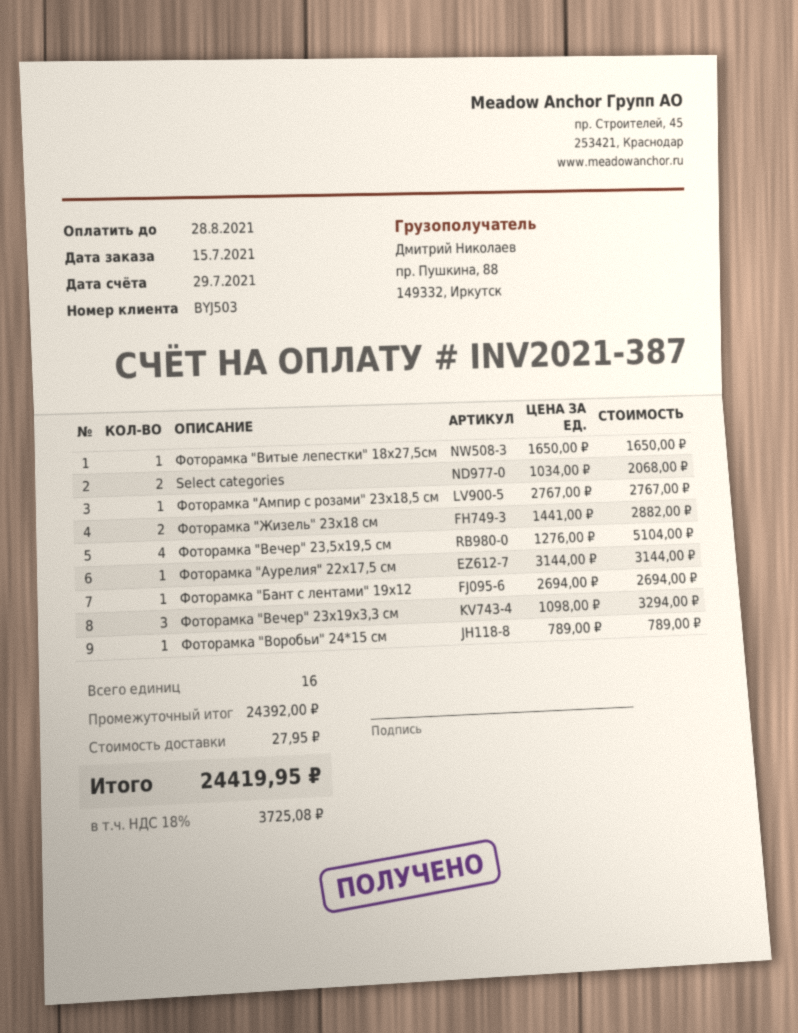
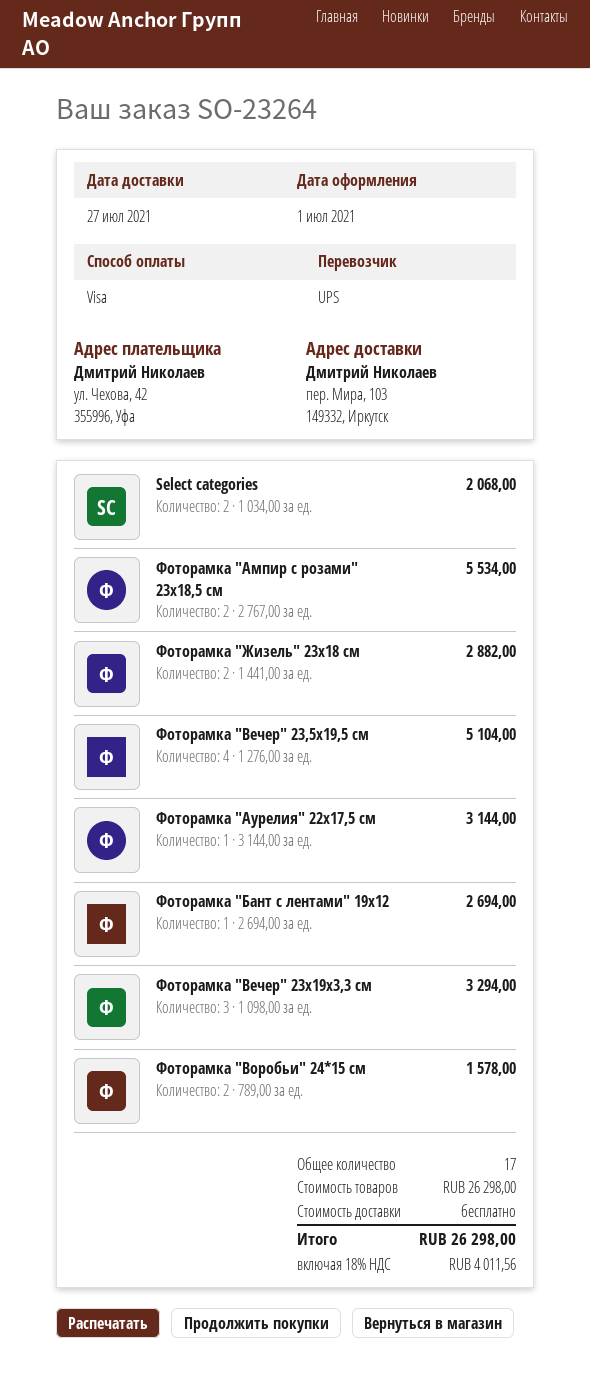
order date: 2021-07-15 -> 2021-07-01
ship to: пр. Пушкина, 88, 149332, Иркутск -> пер. Мира, 103, 149332, Иркутск
Фоторамка "Витые лепестки" 18х27,5см: 1 x 1650.00 = 1650.00 -> none
Фоторамка "Ампир с розами" 23х18,5 см: 1 x 2767.00 = 2767.00 -> 2 x 2767.00 = 5534.00
Фоторамка "Воробьи" 24*15 см: 1 x 789.00 = 789.00 -> 2 x 789.00 = 1578.00
total quantity: 16 -> 17
subtotal: 24392.00 -> 26298.00
shipping: 27.95 -> 0.00
tax: 18% = 3725.08 -> 18% = 4011.56
total: 24419.95 -> 26298.00

